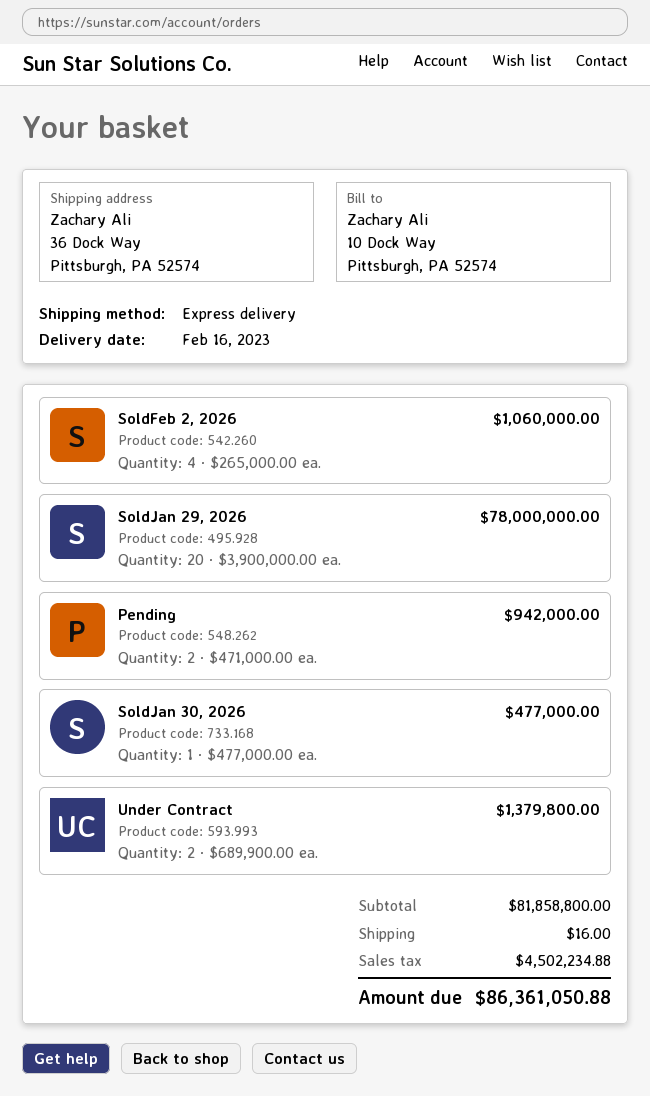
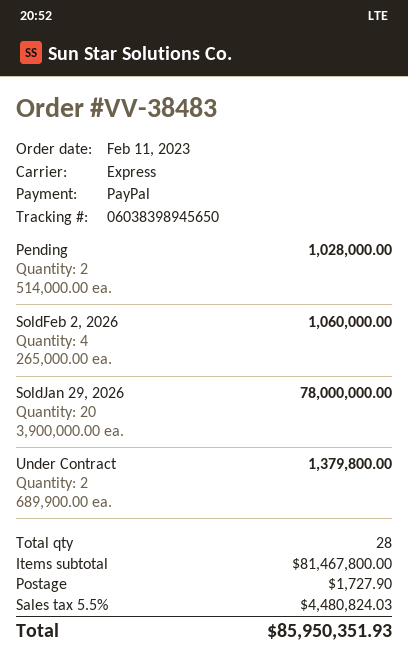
Pending: 2 x 471000.00 = 942000.00 -> 2 x 514000.00 = 1028000.00
SoldJan 30, 2026: 1 x 477000.00 = 477000.00 -> none
subtotal: 81858800.00 -> 81467800.00
shipping: 16.00 -> 1727.90
tax: 4502234.88 -> 4480824.03
total: 86361050.88 -> 85950351.93

